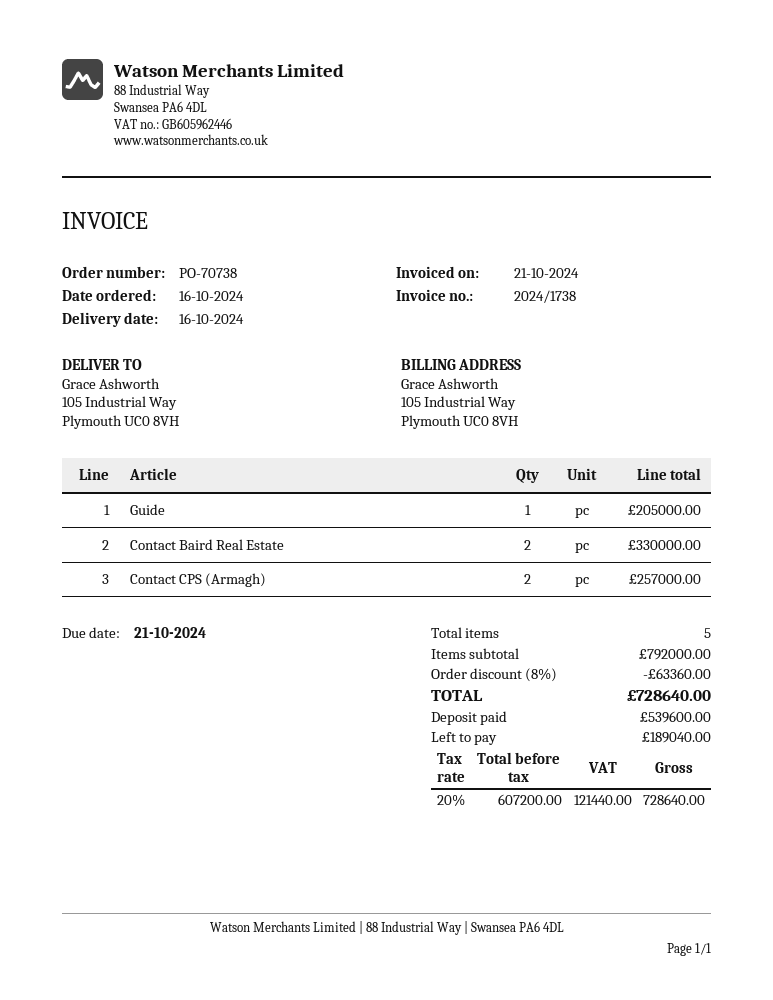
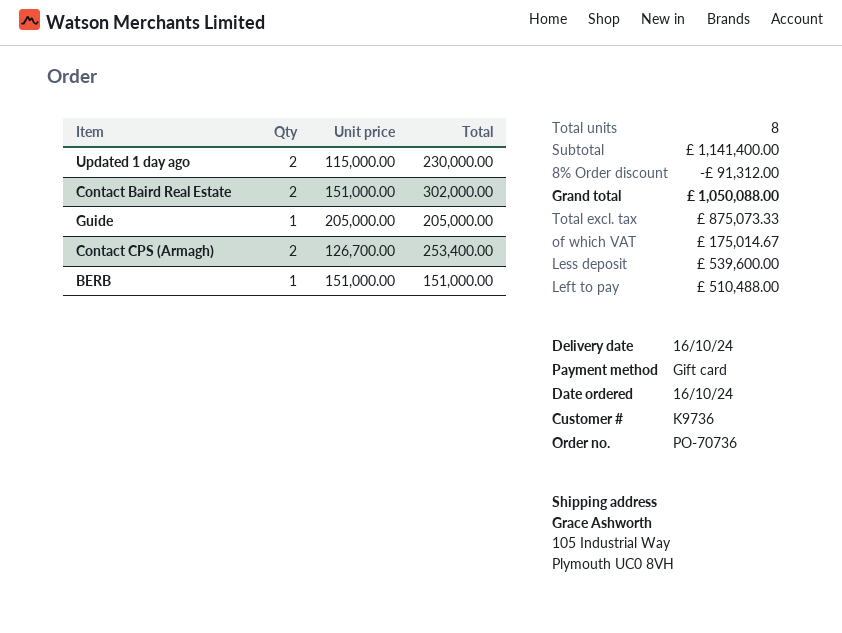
order number: PO-70738 -> PO-70736
Contact Baird Real Estate: 2 for 330000.00 -> 2 for 302000.00
Contact CPS (Armagh): 2 for 257000.00 -> 2 for 253400.00
Updated 1 day ago: none -> 2 for 230000.00
BERB: none -> 1 for 151000.00
total quantity: 5 -> 8
subtotal: 792000.00 -> 1141400.00
discount: 8% = 63360.00 -> 8% = 91312.00
net: 607200.00 -> 875073.33
tax: 121440.00 -> 175014.67
total: 728640.00 -> 1050088.00
balance: 189040.00 -> 510488.00

